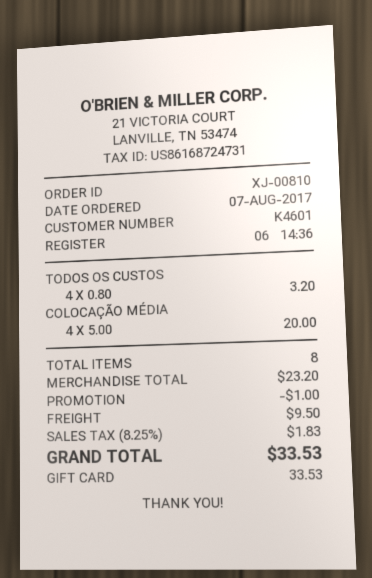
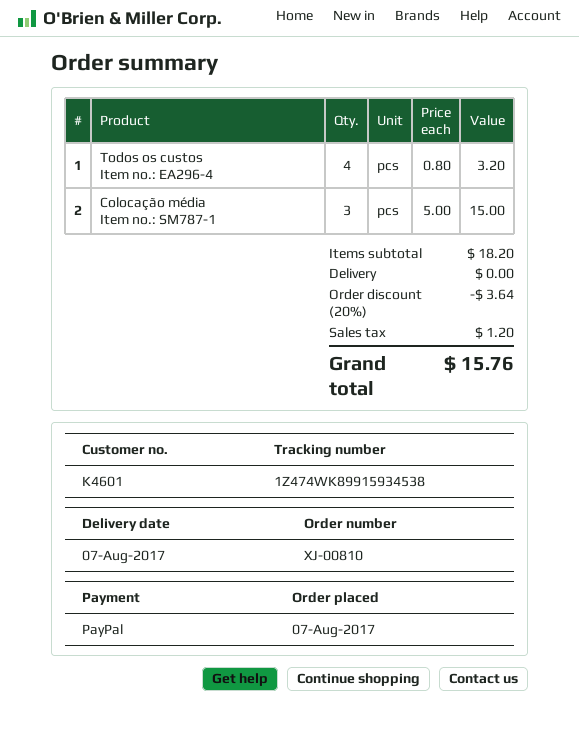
payment method: gift card -> PayPal
COLOCAÇÃO MÉDIA: 4 x 5.00 = 20.00 -> 3 x 5.00 = 15.00
subtotal: 23.20 -> 18.20
discount: 1.00 -> 3.64
shipping: 9.50 -> 0.00
tax: 1.83 -> 1.20
total: 33.53 -> 15.76

